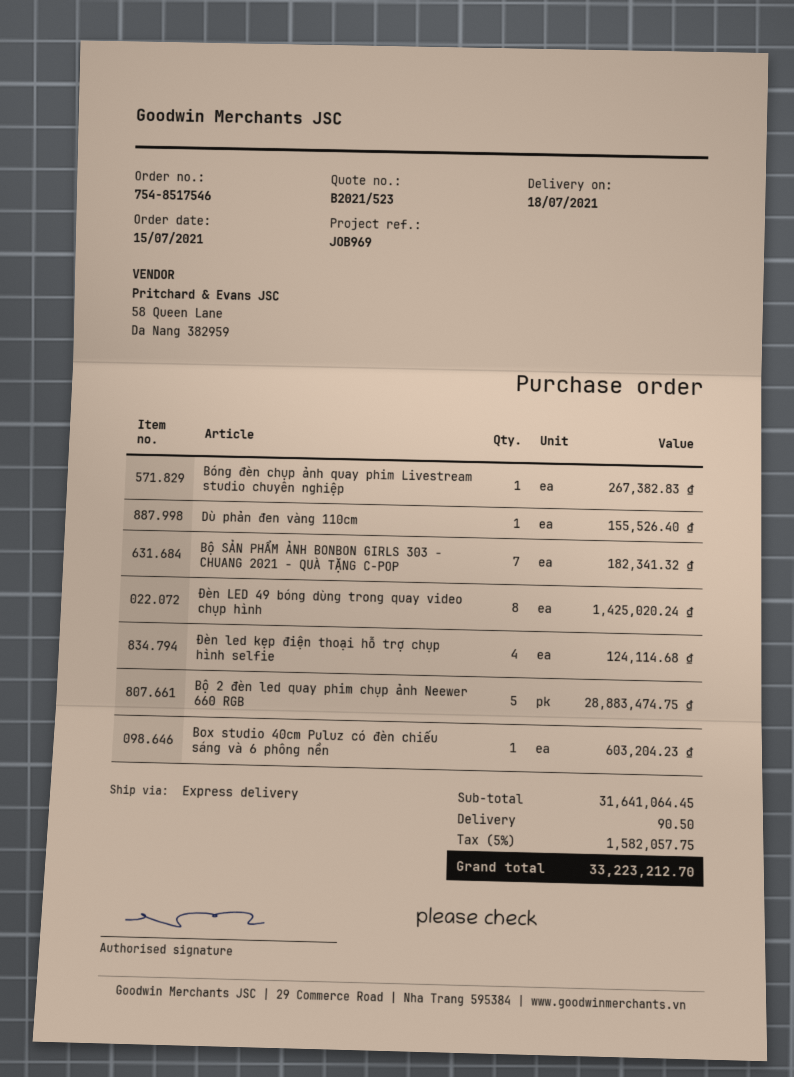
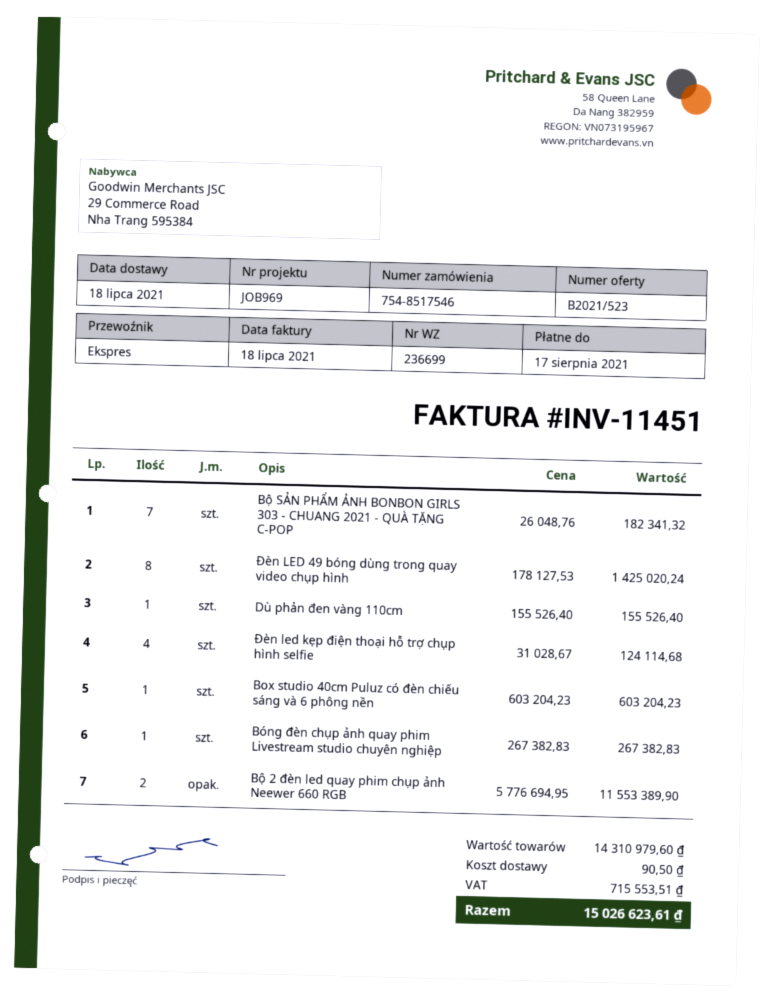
Bộ 2 đèn led quay phim chụp ảnh Neewer 660 RGB: 5 for 28883474.75 -> 2 for 11553389.90
subtotal: 31641064.45 -> 14310979.60
tax: 1582057.75 -> 715553.51
total: 33223212.70 -> 15026623.61

